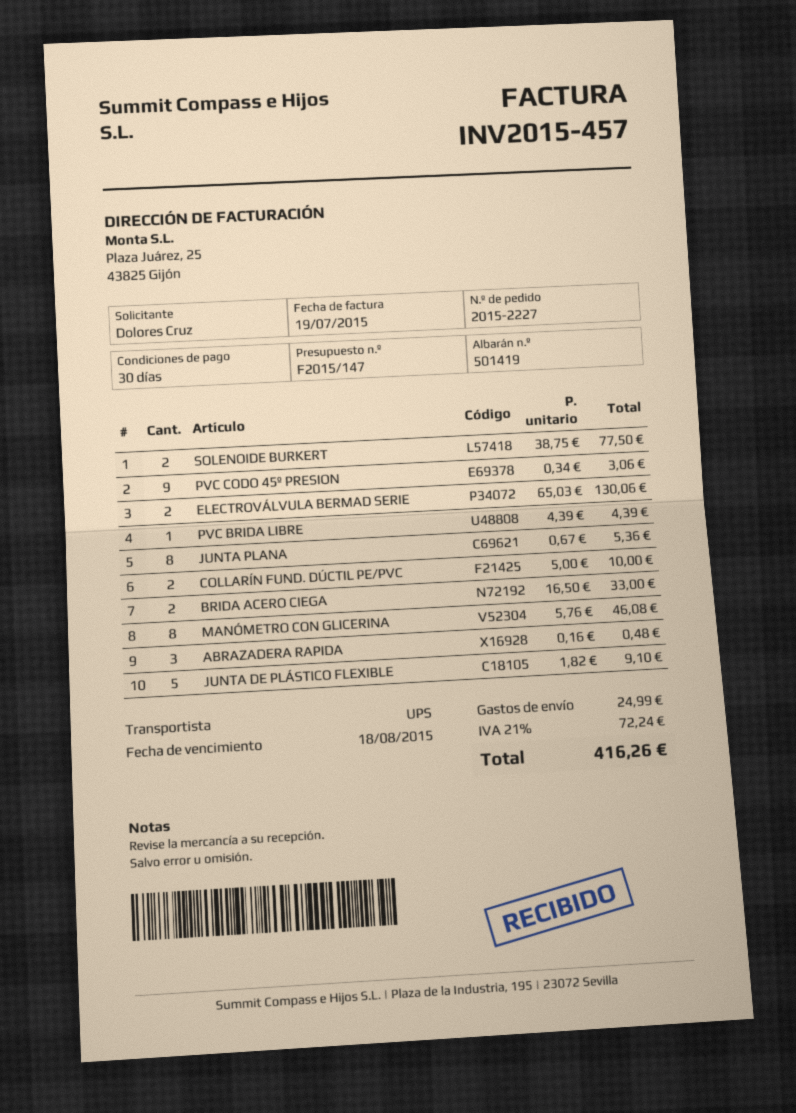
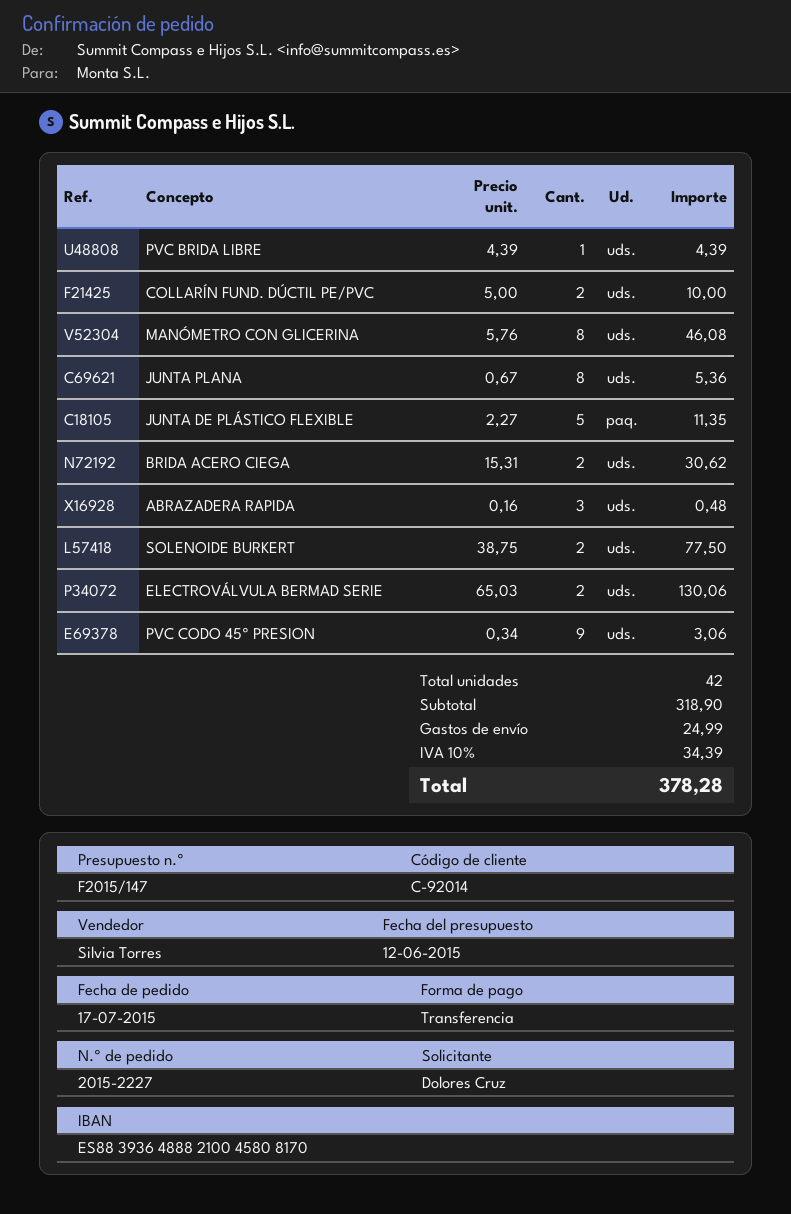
BRIDA ACERO CIEGA: 2 x 16.50 = 33.00 -> 2 x 15.31 = 30.62
JUNTA DE PLÁSTICO FLEXIBLE: 5 x 1.82 = 9.10 -> 5 x 2.27 = 11.35
tax: 21% = 72.24 -> 10% = 34.39
total: 416.26 -> 378.28

